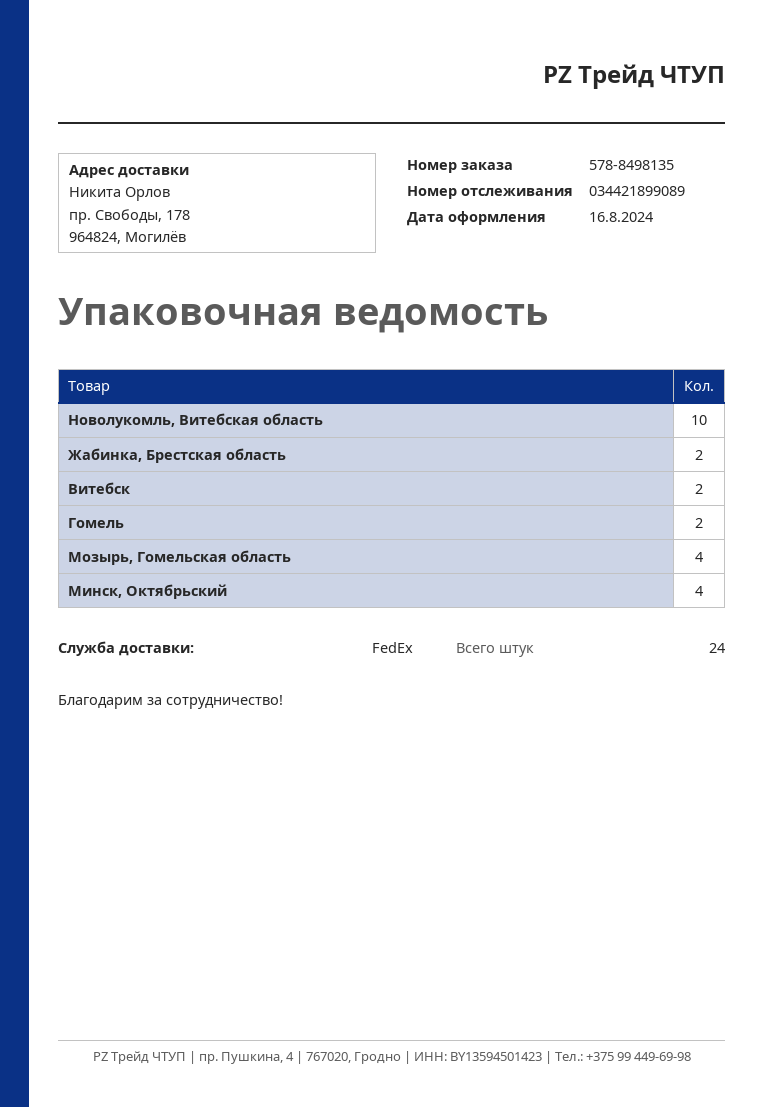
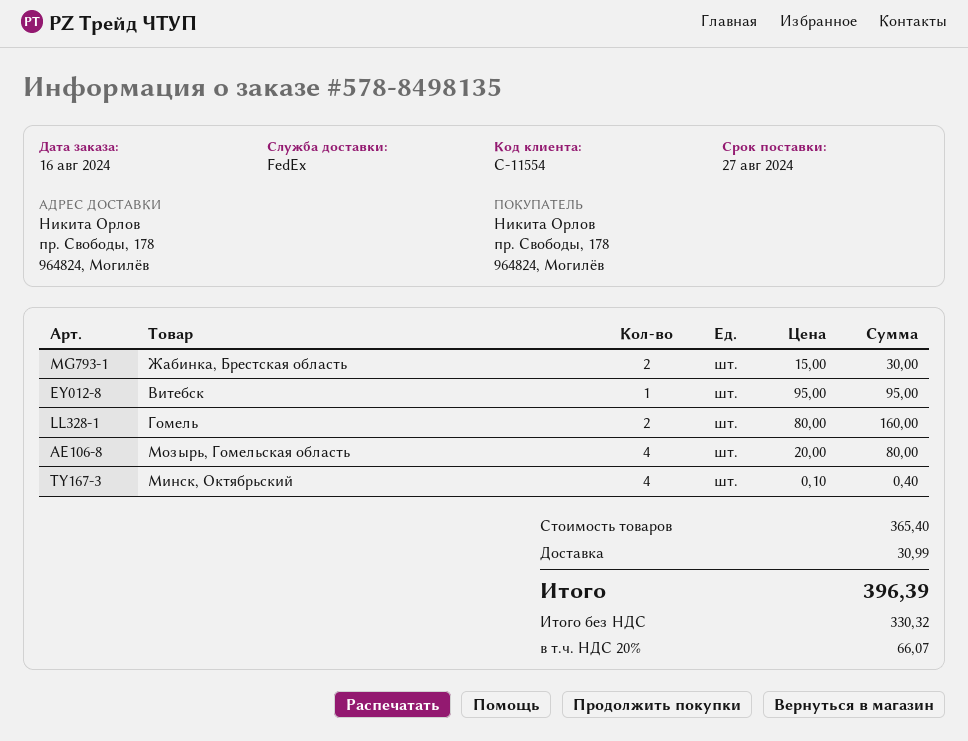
Новолукомль, Витебская область: 10 -> none
Витебск: 2 -> 1

